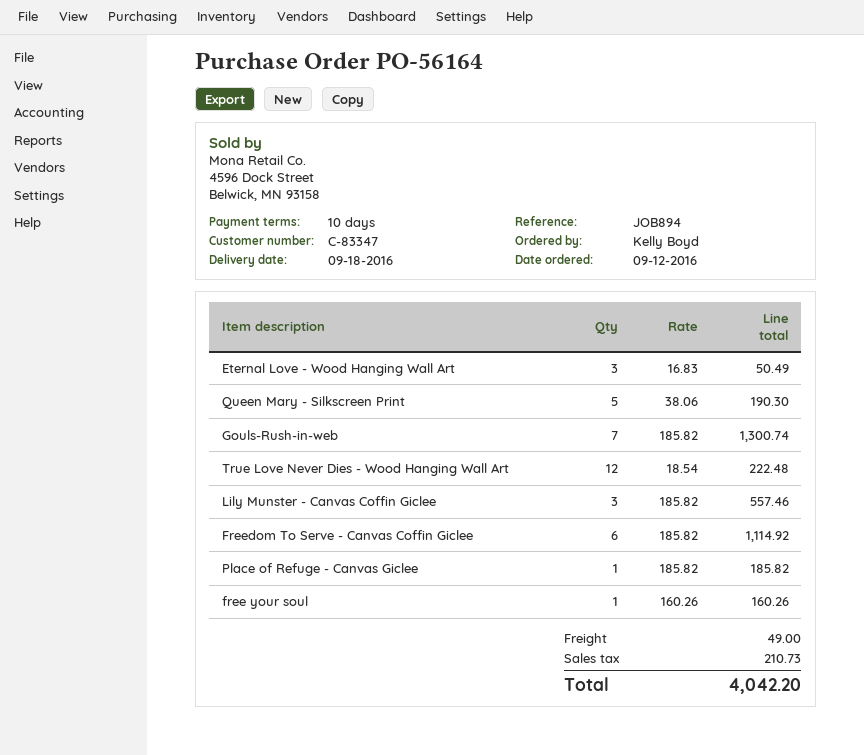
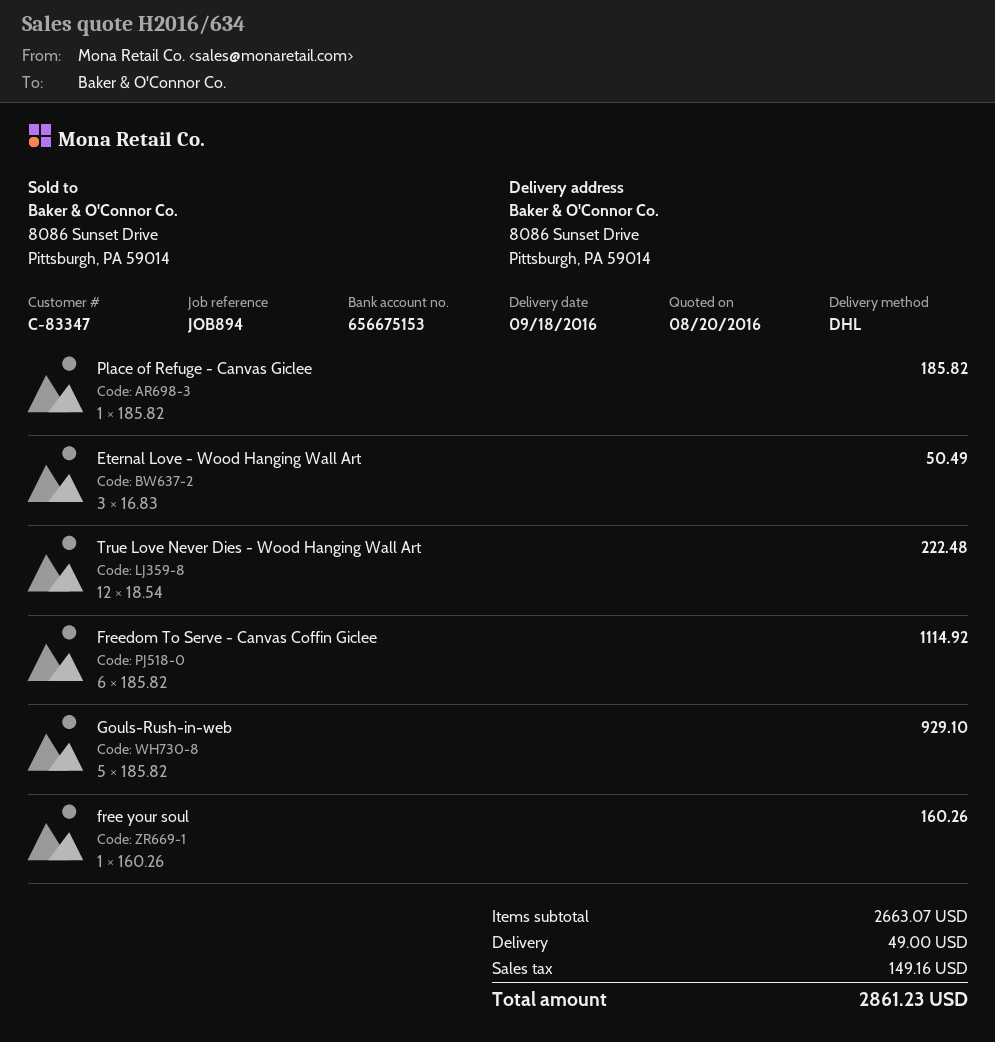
Queen Mary - Silkscreen Print: 5 x 38.06 = 190.30 -> none
Gouls-Rush-in-web: 7 x 185.82 = 1300.74 -> 5 x 185.82 = 929.10
Lily Munster - Canvas Coffin Giclee: 3 x 185.82 = 557.46 -> none
tax: 210.73 -> 149.16
total: 4042.20 -> 2861.23

